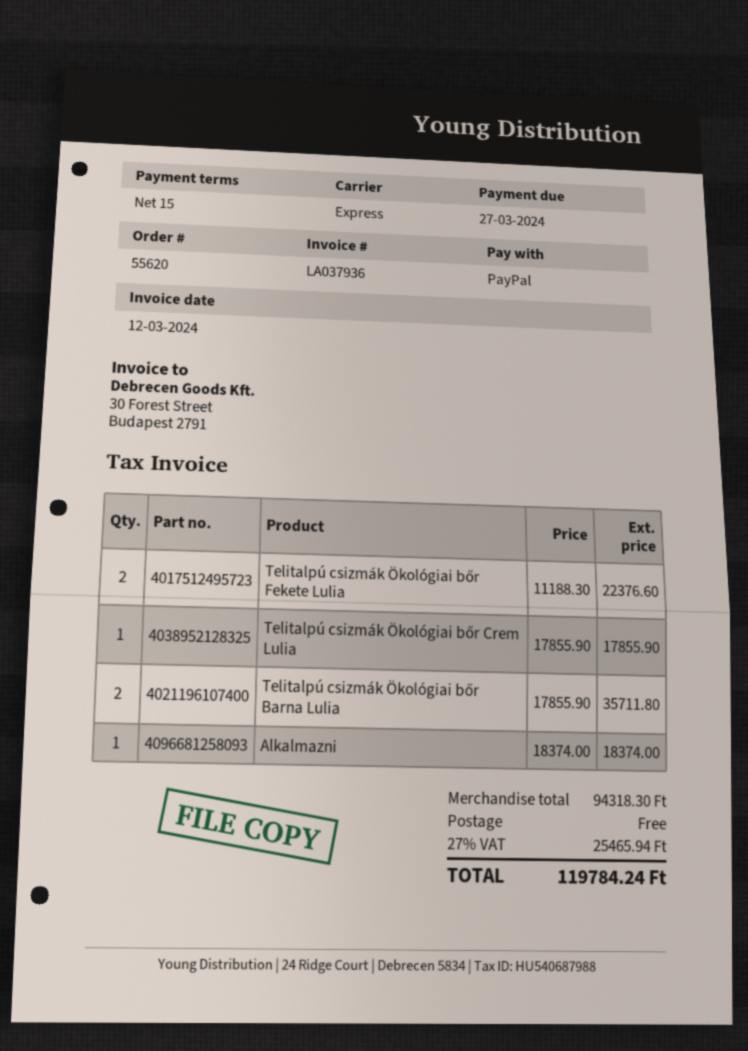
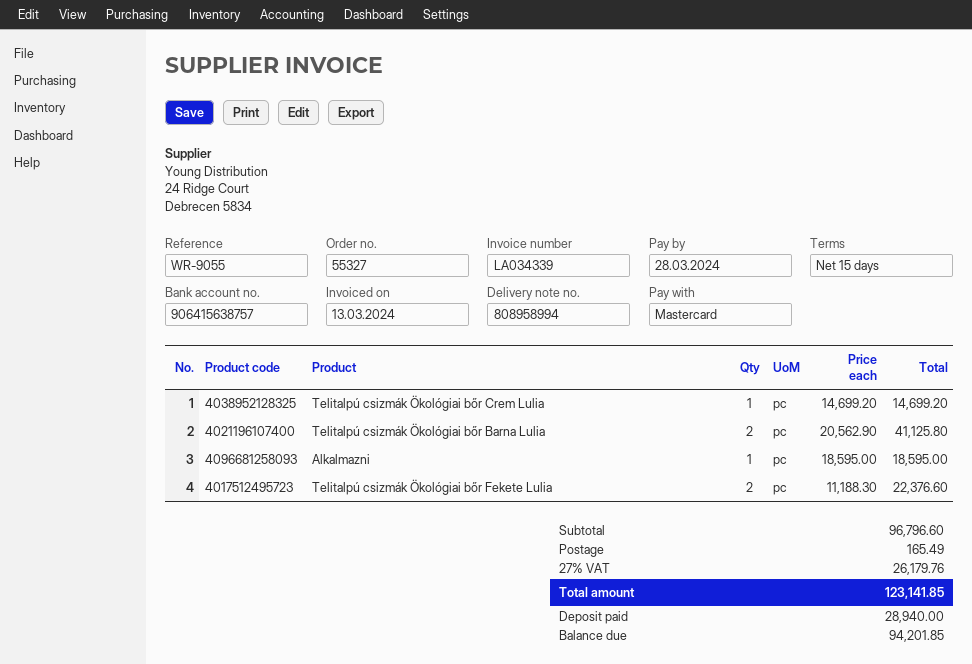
order number: 55620 -> 55327
invoice number: LA037936 -> LA034339
invoice date: 2024-03-12 -> 2024-03-13
due date: 2024-03-27 -> 2024-03-28
payment method: PayPal -> Mastercard
Telitalpú csizmák Ökológiai bőr Crem Lulia: 1 x 17855.90 = 17855.90 -> 1 x 14699.20 = 14699.20
Telitalpú csizmák Ökológiai bőr Barna Lulia: 2 x 17855.90 = 35711.80 -> 2 x 20562.90 = 41125.80
Alkalmazni: 1 x 18374.00 = 18374.00 -> 1 x 18595.00 = 18595.00
subtotal: 94318.30 -> 96796.60
shipping: 0.00 -> 165.49
tax: 27% = 25465.94 -> 27% = 26179.76
total: 119784.24 -> 123141.85

